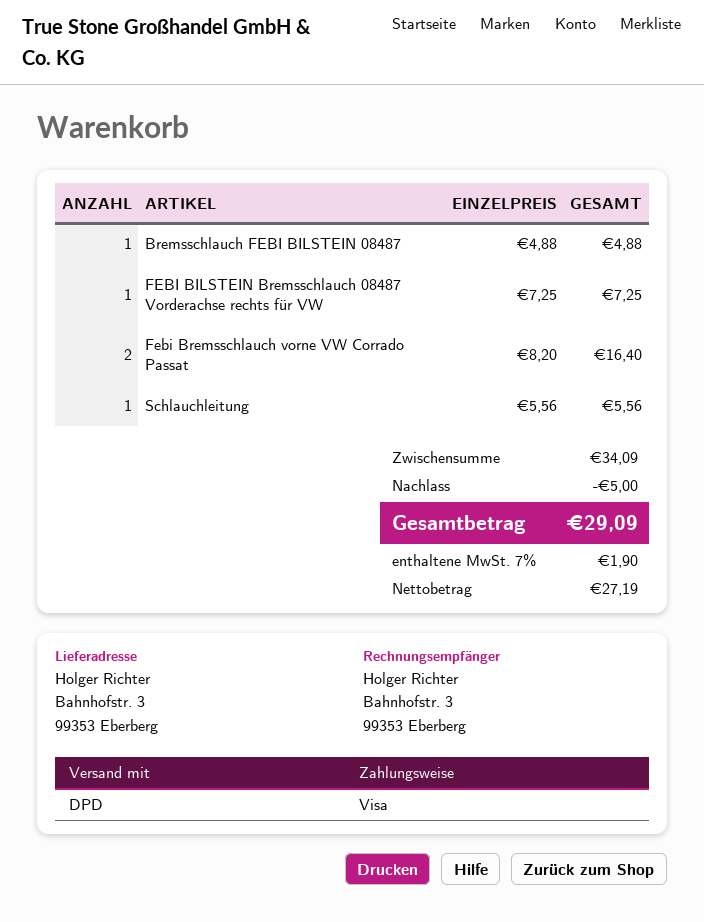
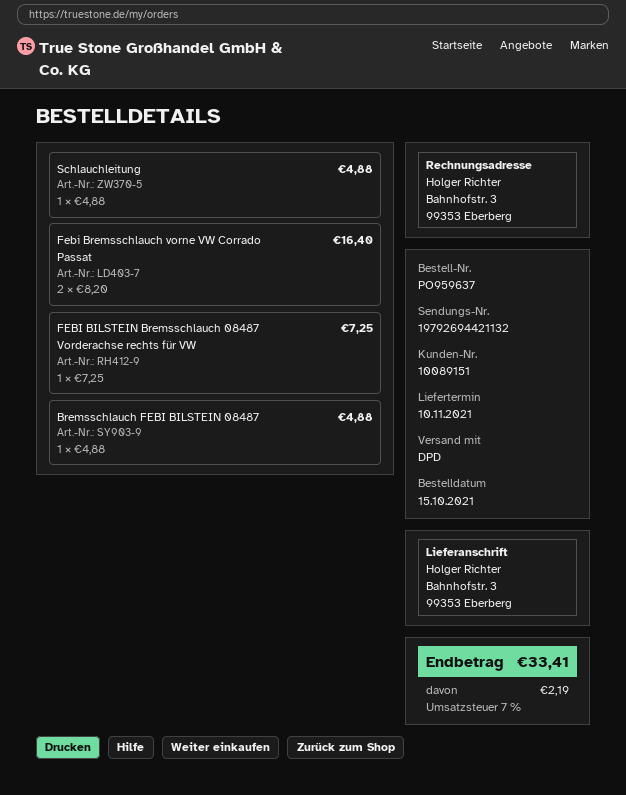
Schlauchleitung: 1 x 5.56 = 5.56 -> 1 x 4.88 = 4.88
discount: 5.00 -> none
tax: 7% = 1.90 -> 7% = 2.19
total: 29.09 -> 33.41

